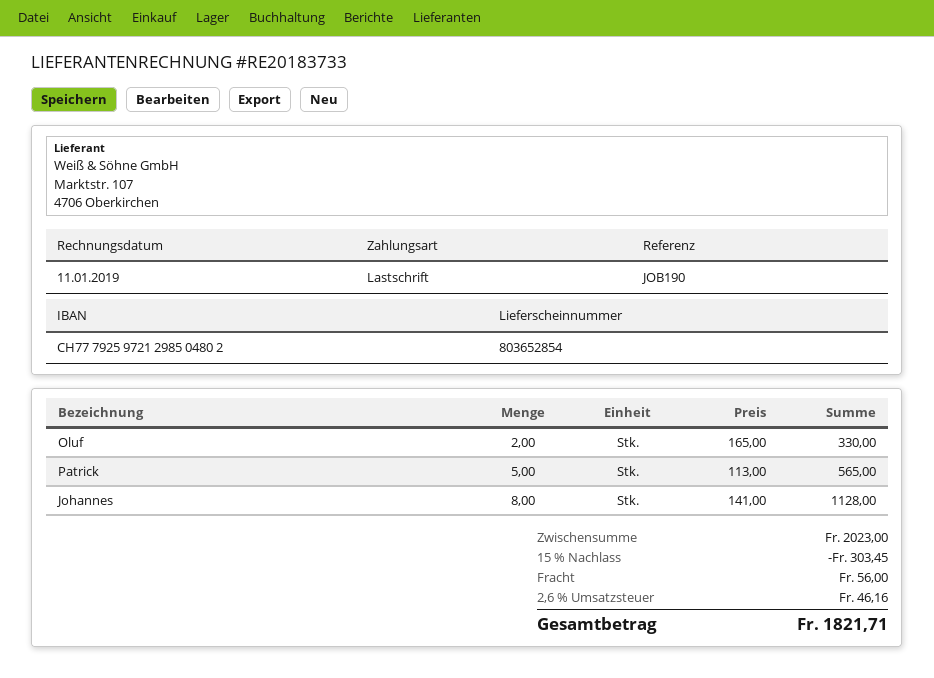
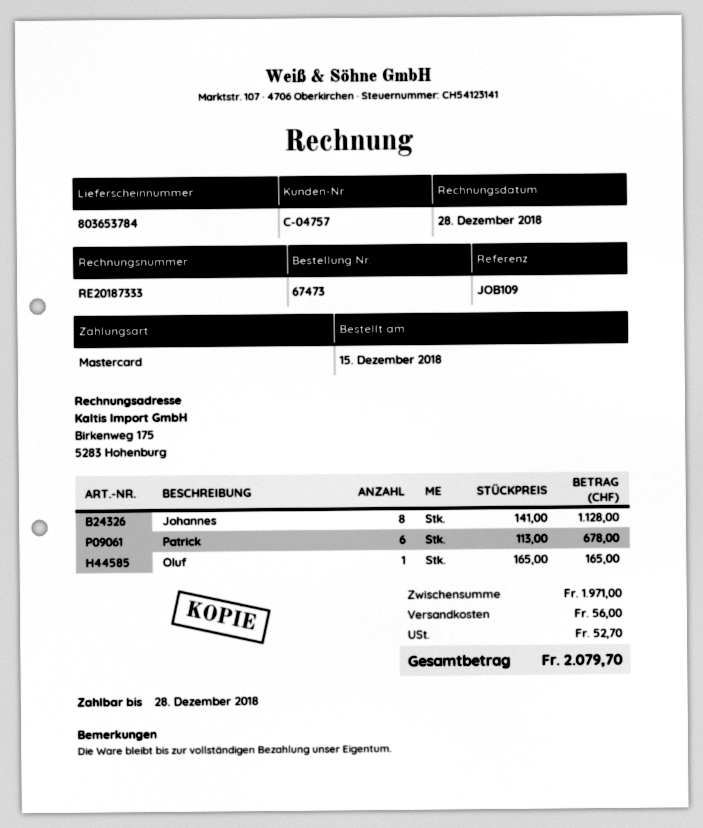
delivery note number: 803652854 -> 803653784
invoice number: RE20183733 -> RE20187333
invoice date: 2019-01-11 -> 2018-12-28
reference: JOB190 -> JOB109
payment method: direct debit -> Mastercard
Oluf: 2 x 165.00 = 330.00 -> 1 x 165.00 = 165.00
Patrick: 5 x 113.00 = 565.00 -> 6 x 113.00 = 678.00
subtotal: 2023.00 -> 1971.00
discount: 15% = 303.45 -> none
tax: 46.16 -> 52.70
total: 1821.71 -> 2079.70

